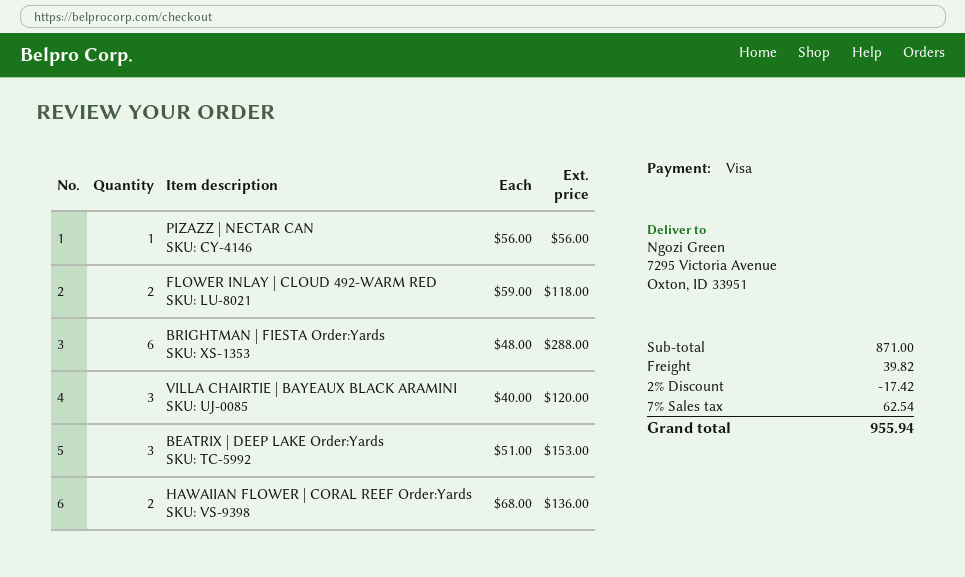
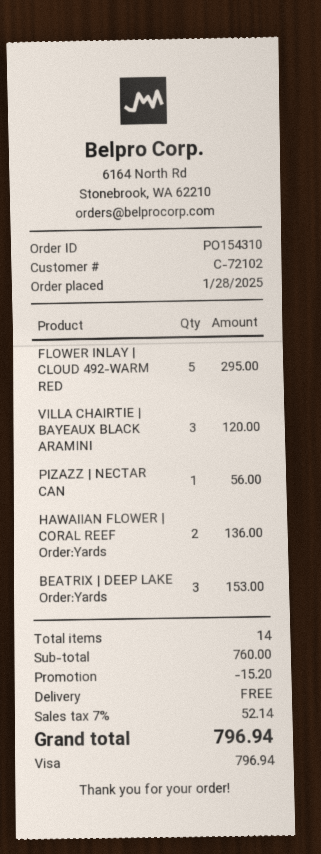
FLOWER INLAY | CLOUD 492-WARM RED: 2 for 118.00 -> 5 for 295.00
BRIGHTMAN | FIESTA Order:Yards: 6 for 288.00 -> none
subtotal: 871.00 -> 760.00
discount: 17.42 -> 15.20
shipping: 39.82 -> 0.00
tax: 7% = 62.54 -> 7% = 52.14
total: 955.94 -> 796.94

